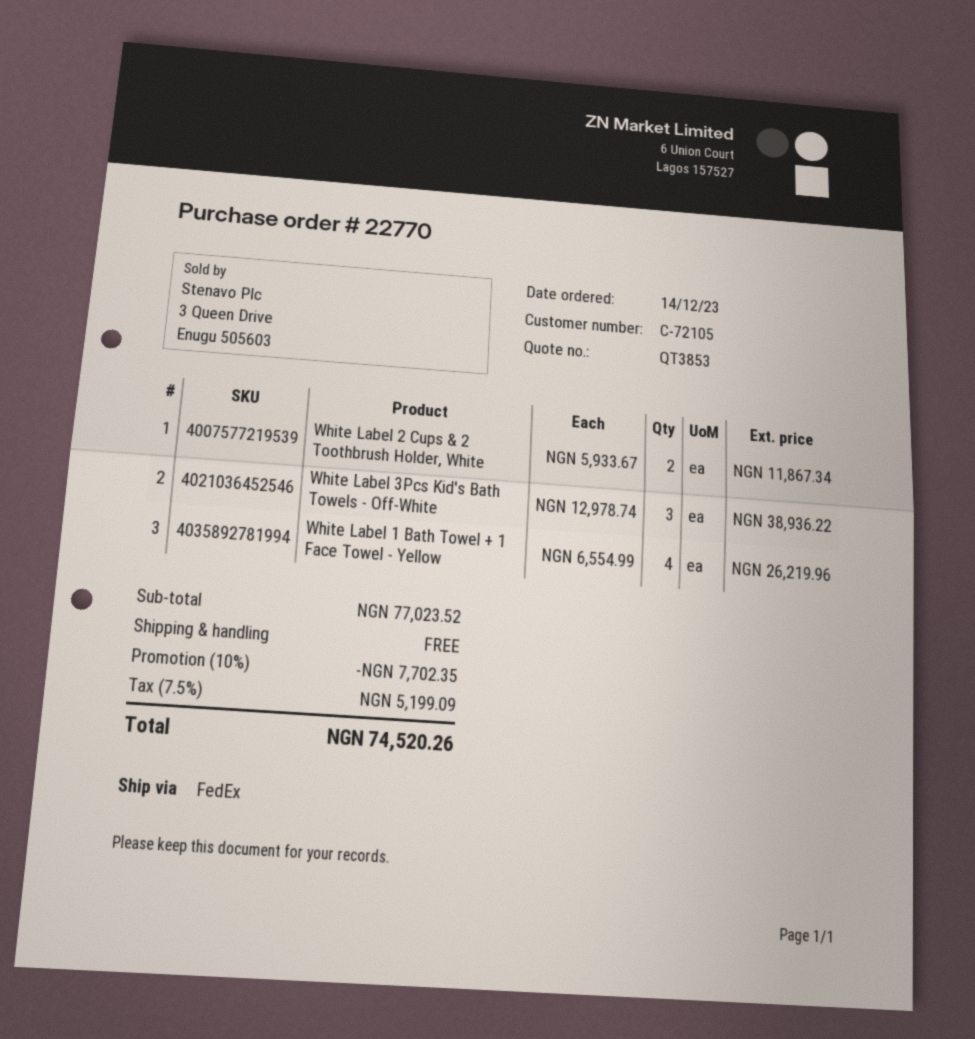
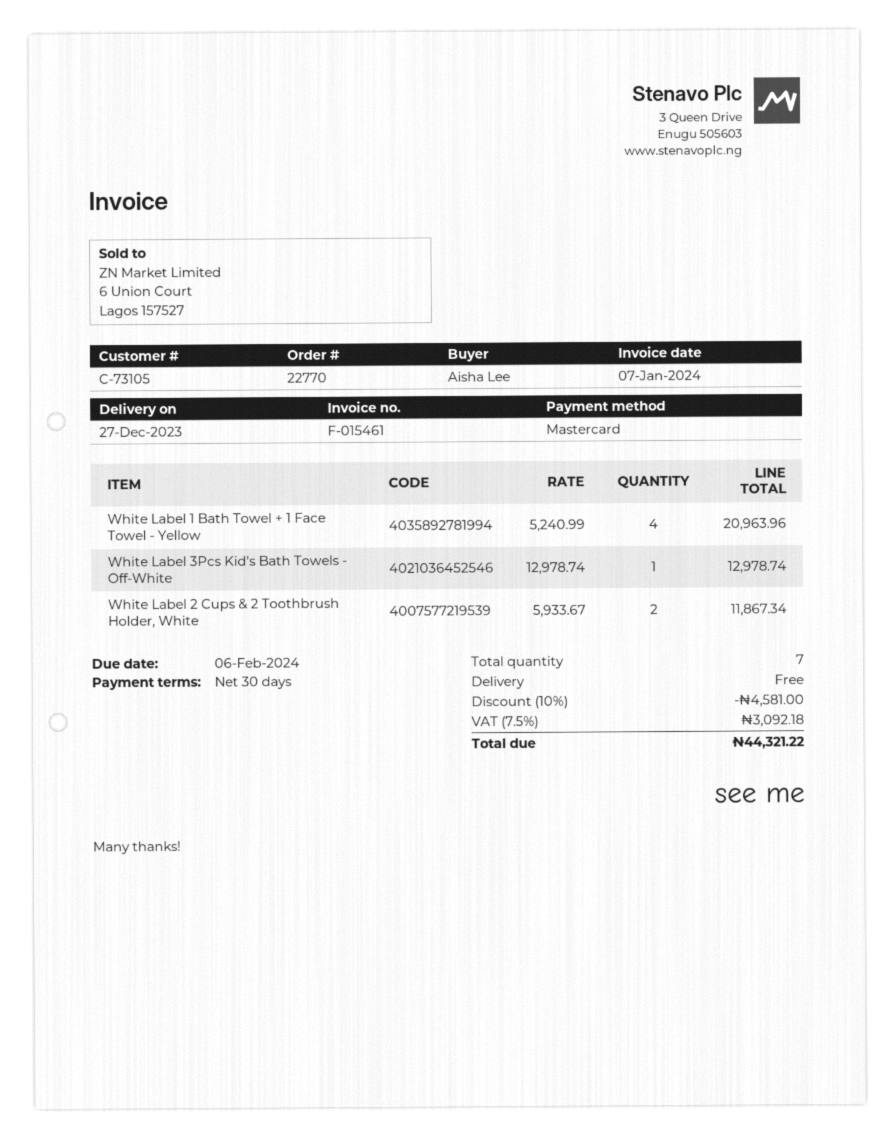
customer number: C-72105 -> C-73105
White Label 3Pcs Kid's Bath Towels - Off-White: 3 x 12978.74 = 38936.22 -> 1 x 12978.74 = 12978.74
White Label 1 Bath Towel + 1 Face Towel - Yellow: 4 x 6554.99 = 26219.96 -> 4 x 5240.99 = 20963.96
discount: 10% = 7702.35 -> 10% = 4581.00
tax: 7.5% = 5199.09 -> 7.5% = 3092.18
total: 74520.26 -> 44321.22

